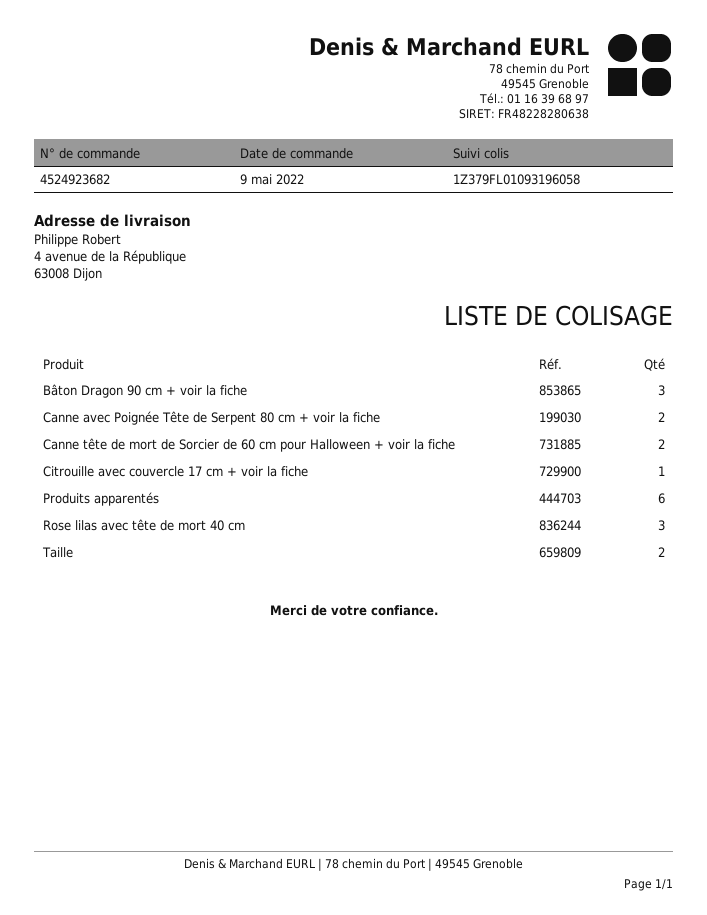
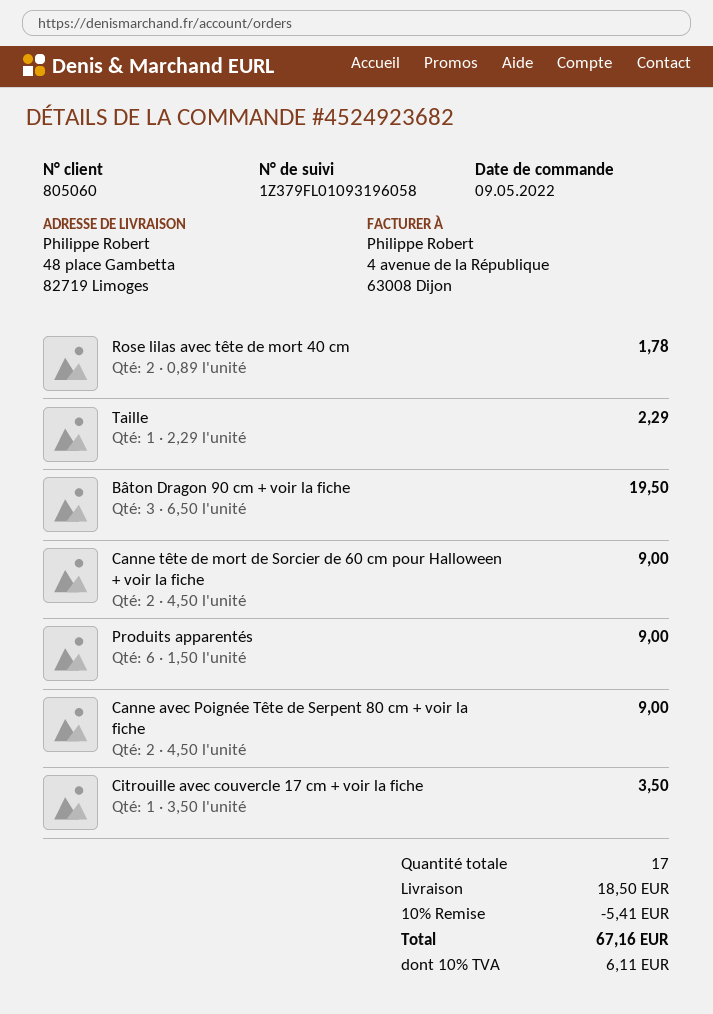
ship to: 4 avenue de la République, 63008 Dijon -> 48 place Gambetta, 82719 Limoges
Rose lilas avec tête de mort 40 cm: 3 -> 2
Taille: 2 -> 1

